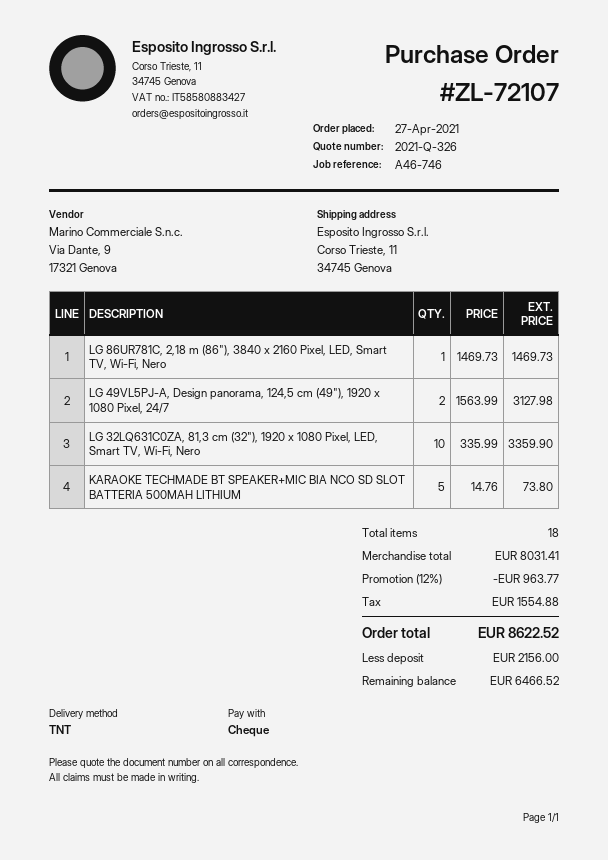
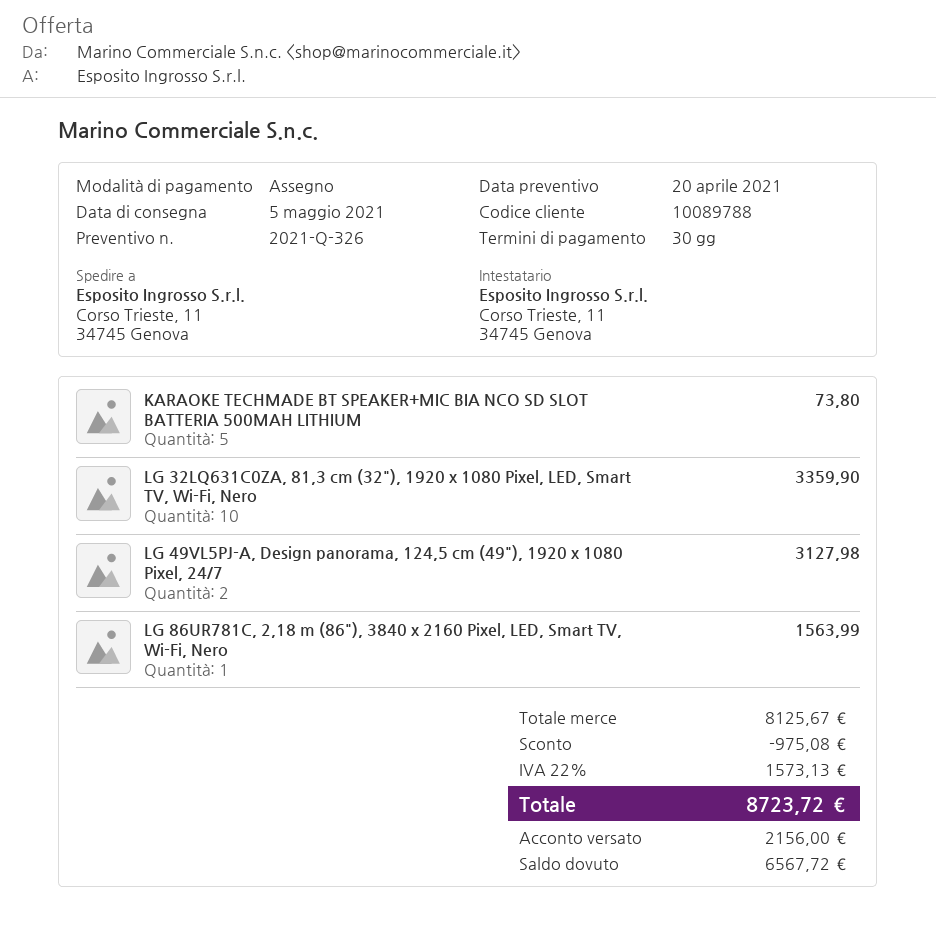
LG 86UR781C, 2,18 m (86"), 3840 x 2160 Pixel, LED, Smart TV, Wi-Fi, Nero: 1 for 1469.73 -> 1 for 1563.99
subtotal: 8031.41 -> 8125.67
discount: 963.77 -> 975.08
tax: 1554.88 -> 1573.13
total: 8622.52 -> 8723.72
balance: 6466.52 -> 6567.72

